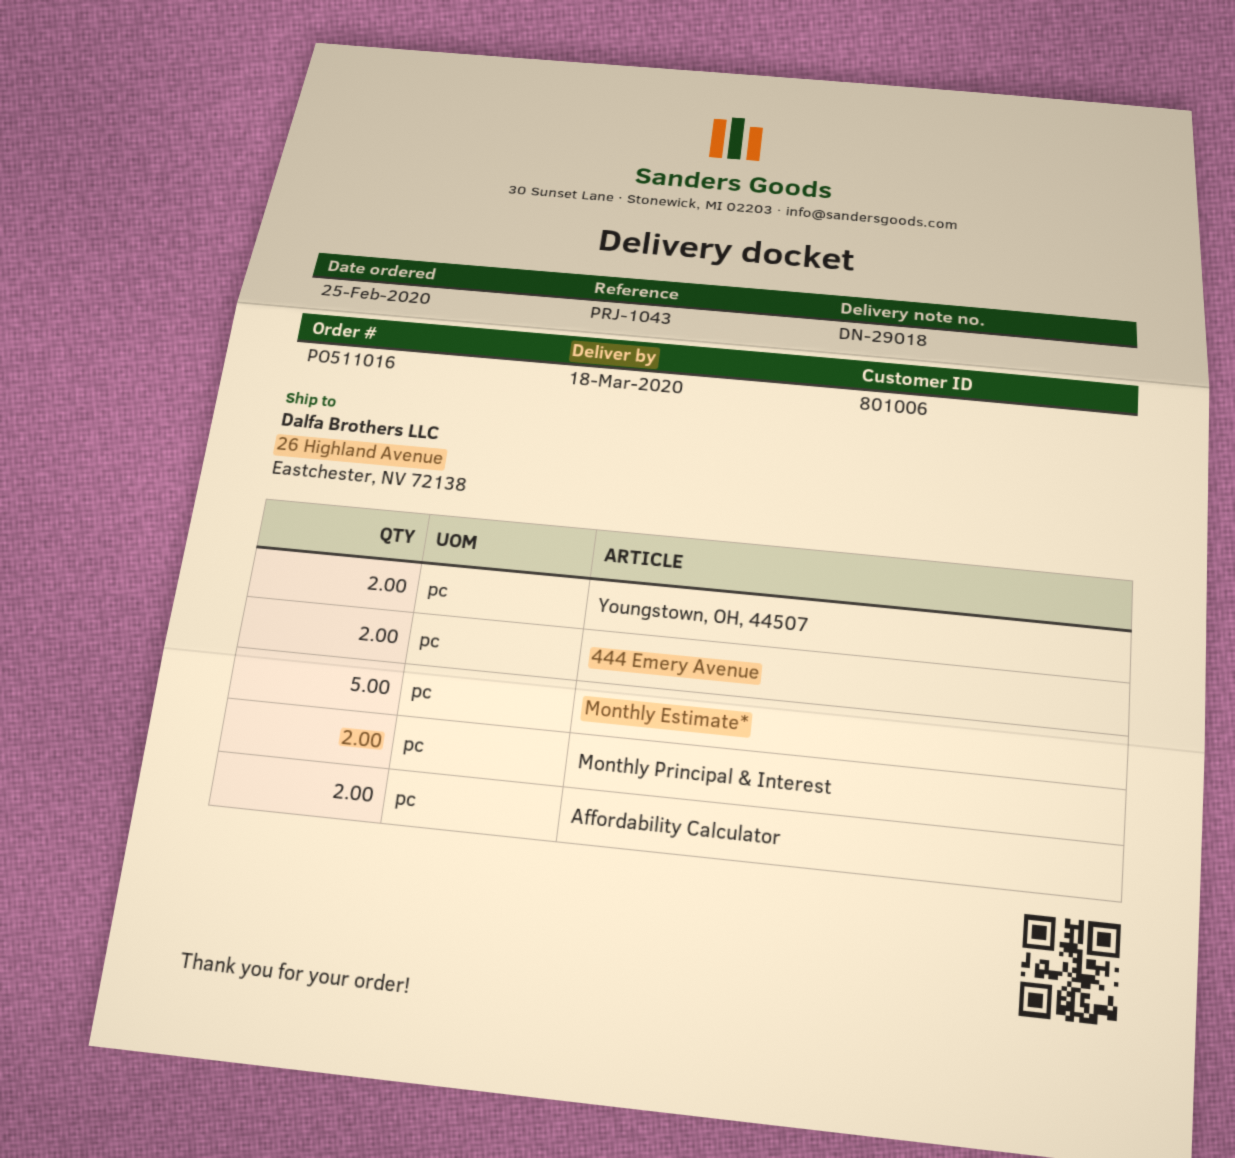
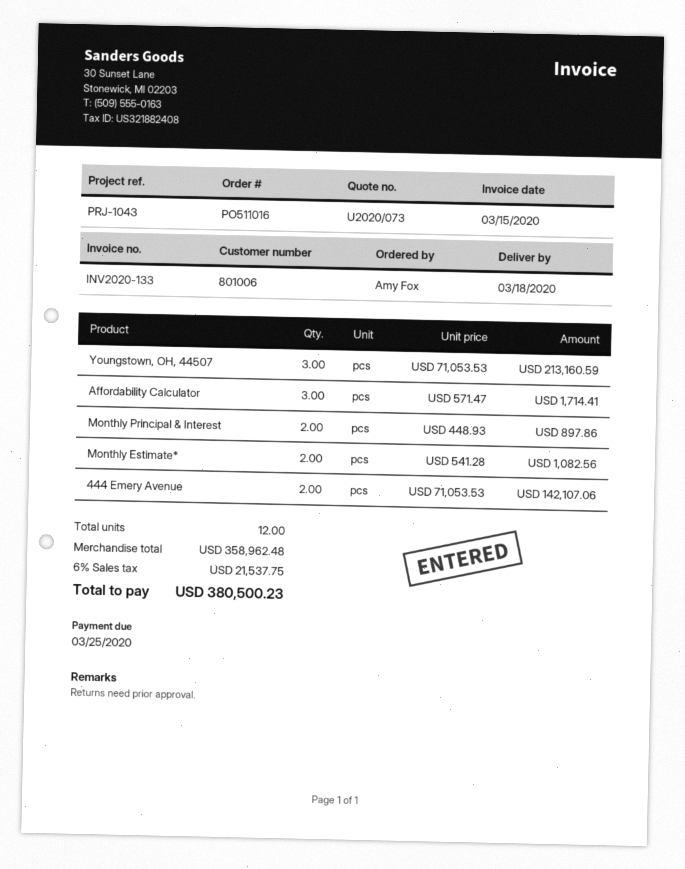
Youngstown, OH, 44507: 2 -> 3
Monthly Estimate*: 5 -> 2
Affordability Calculator: 2 -> 3

